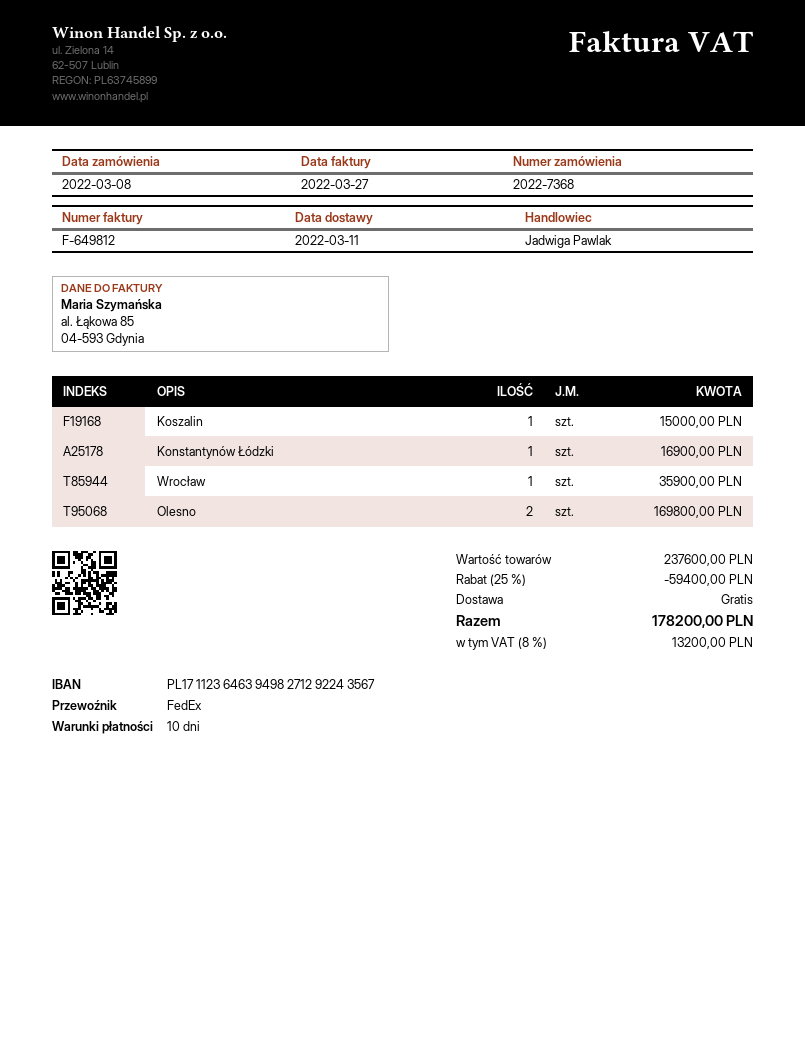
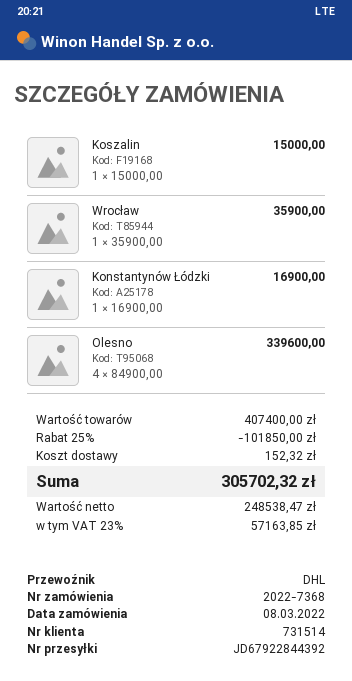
shipping method: FedEx -> DHL
Olesno: 2 for 169800.00 -> 4 for 339600.00
subtotal: 237600.00 -> 407400.00
discount: 25% = 59400.00 -> 25% = 101850.00
shipping: 0.00 -> 152.32
tax: 8% = 13200.00 -> 23% = 57163.85
total: 178200.00 -> 305702.32

